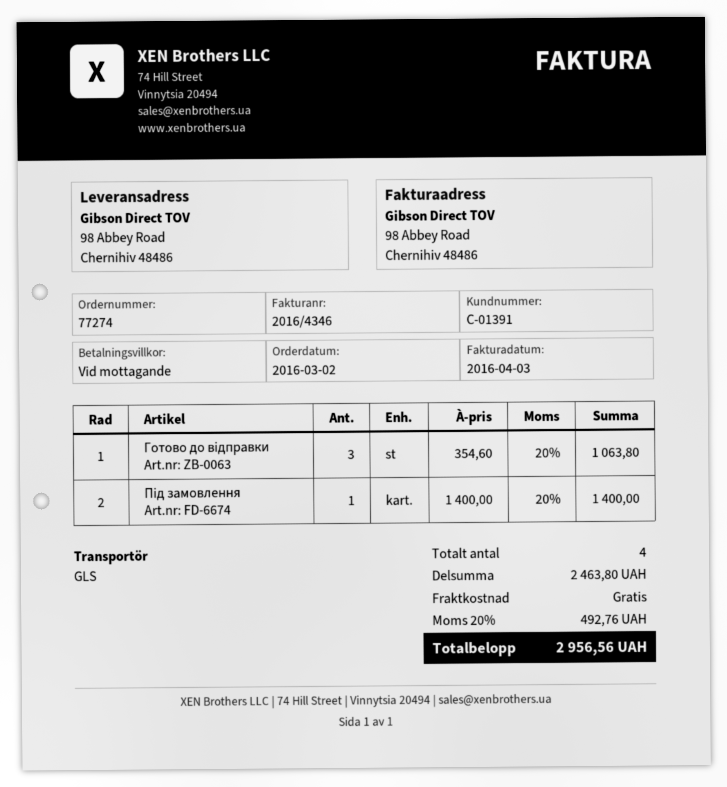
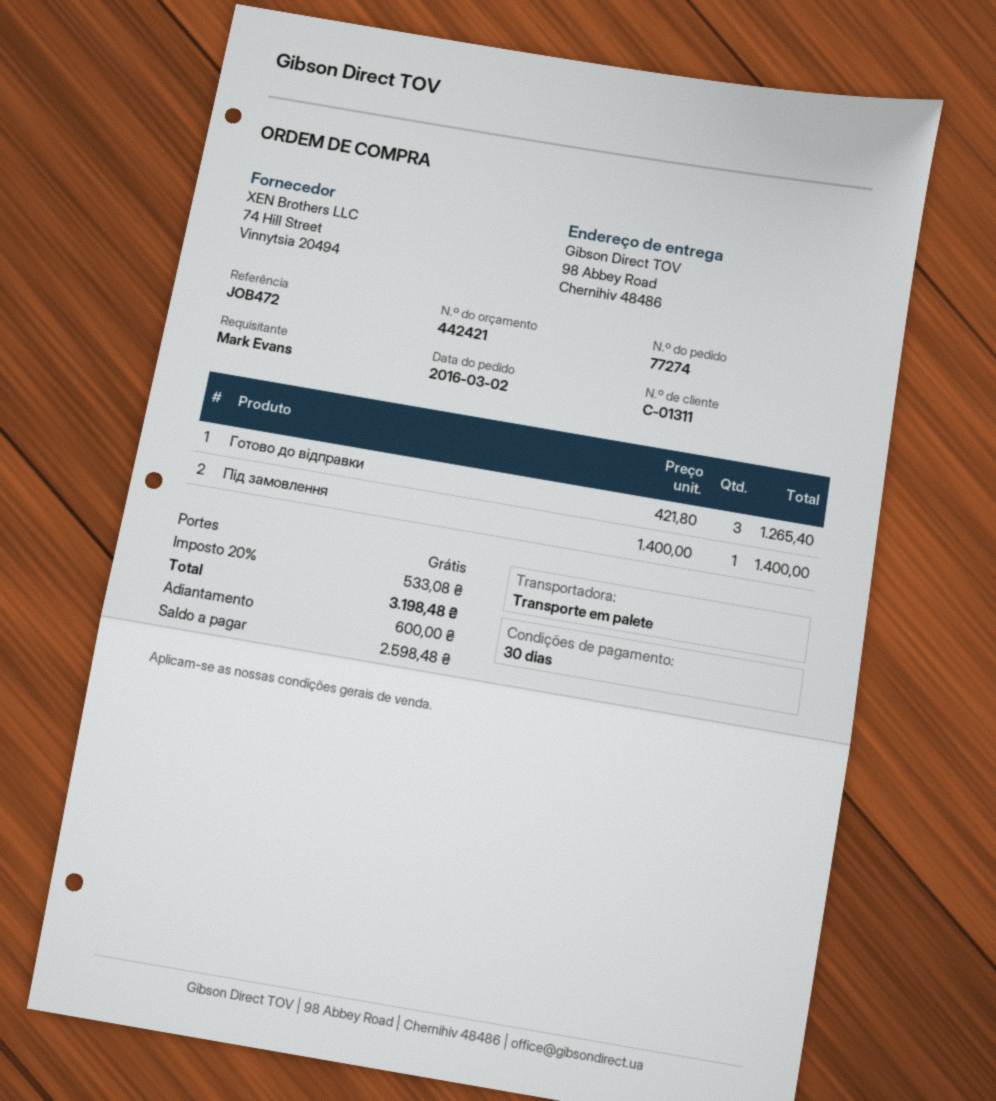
payment terms: on receipt -> 30 days
customer number: C-01391 -> C-01311
shipping method: GLS -> pallet freight
Готово до відправки: 3 x 354.60 = 1063.80 -> 3 x 421.80 = 1265.40
tax: 20% = 492.76 -> 20% = 533.08
total: 2956.56 -> 3198.48

